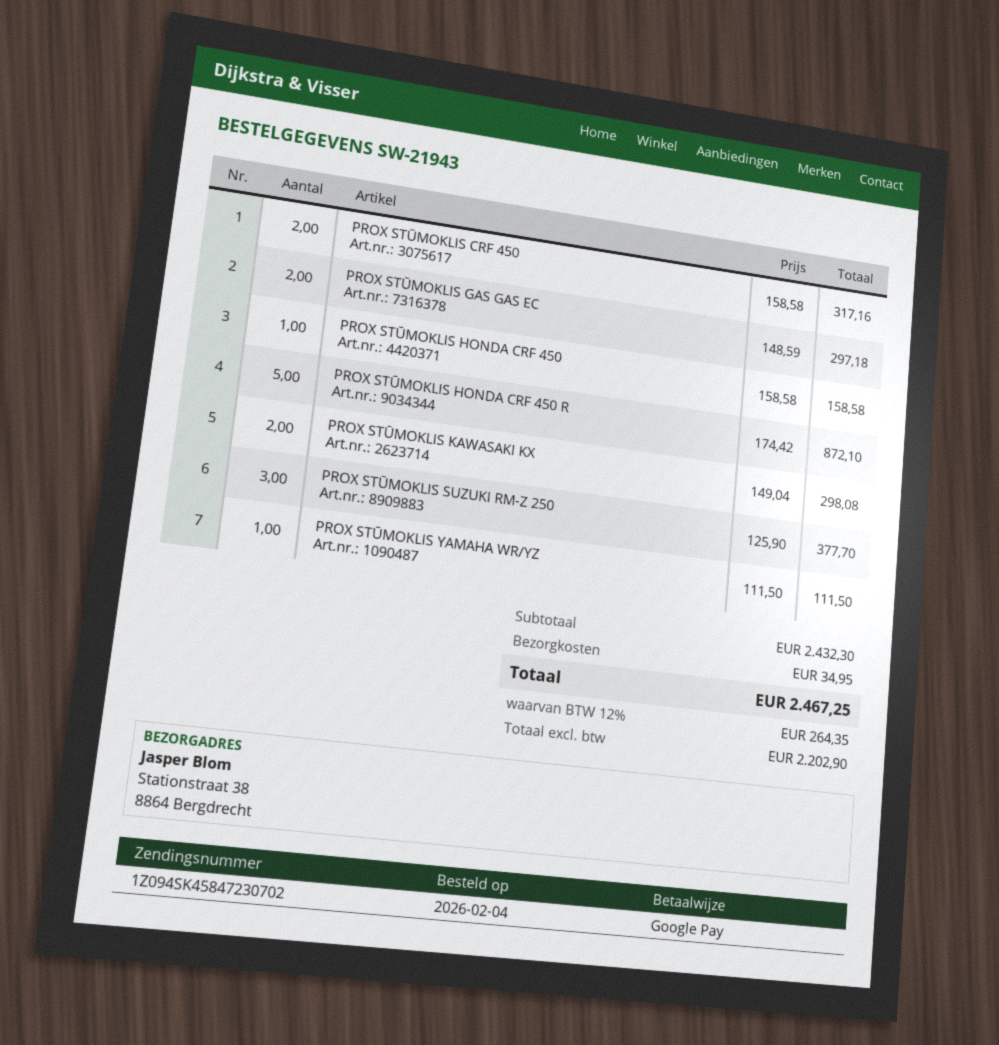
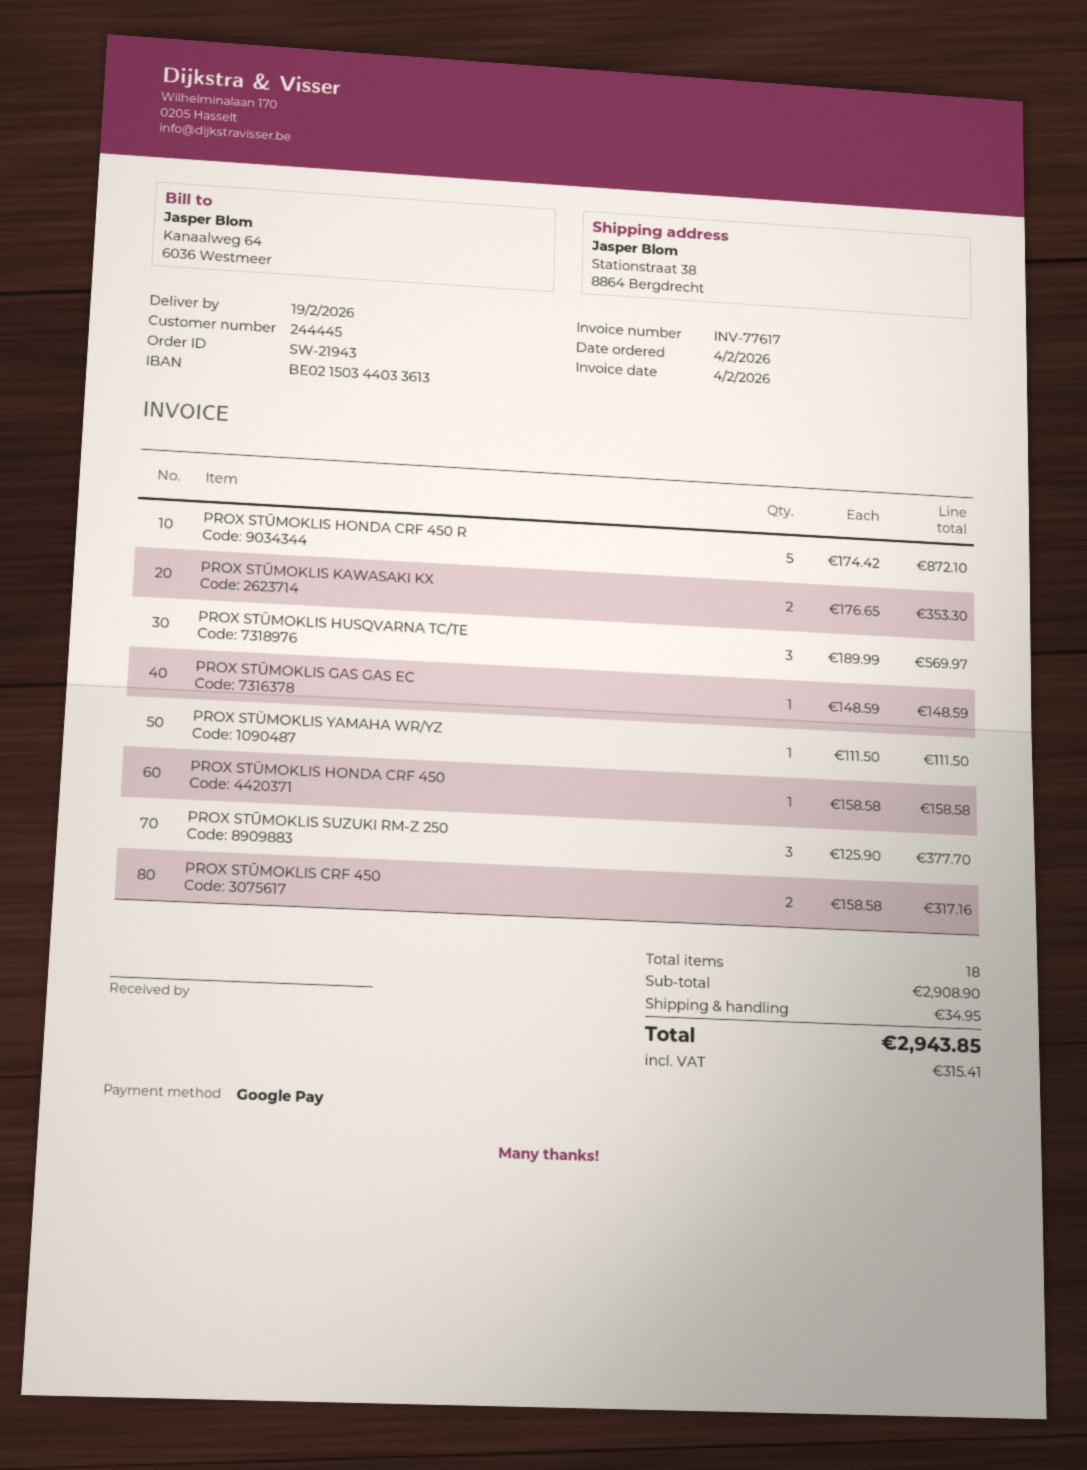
PROX STŪMOKLIS GAS GAS EC: 2 x 148.59 = 297.18 -> 1 x 148.59 = 148.59
PROX STŪMOKLIS KAWASAKI KX: 2 x 149.04 = 298.08 -> 2 x 176.65 = 353.30
PROX STŪMOKLIS HUSQVARNA TC/TE: none -> 3 x 189.99 = 569.97
subtotal: 2432.30 -> 2908.90
tax: 264.35 -> 315.41
total: 2467.25 -> 2943.85

